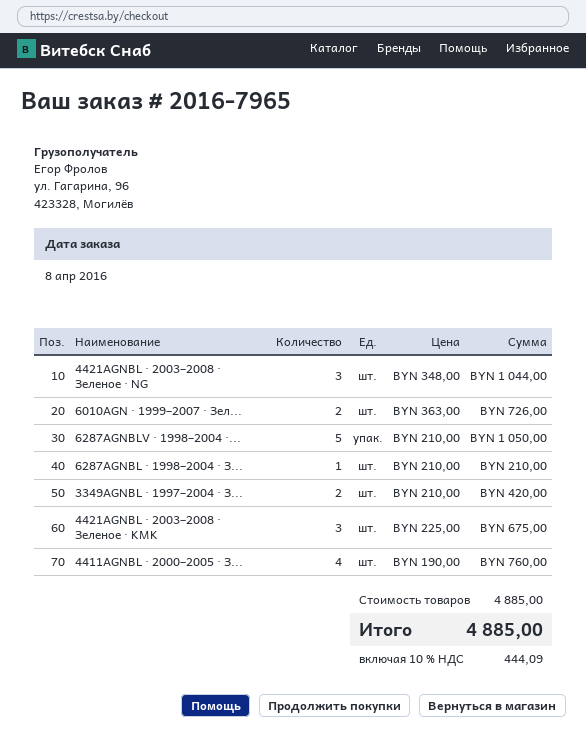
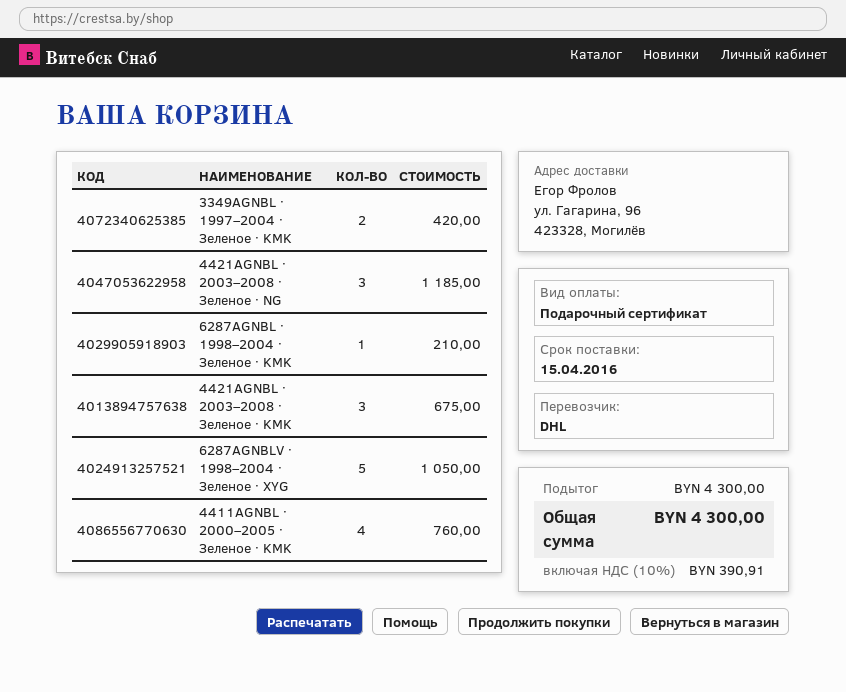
4421AGNBL · 2003–2008 · Зеленое · NG: 3 for 1044.00 -> 3 for 1185.00
6010AGN · 1999–2007 · Зел...: 2 for 726.00 -> none
subtotal: 4885.00 -> 4300.00
tax: 10% = 444.09 -> 10% = 390.91
total: 4885.00 -> 4300.00

